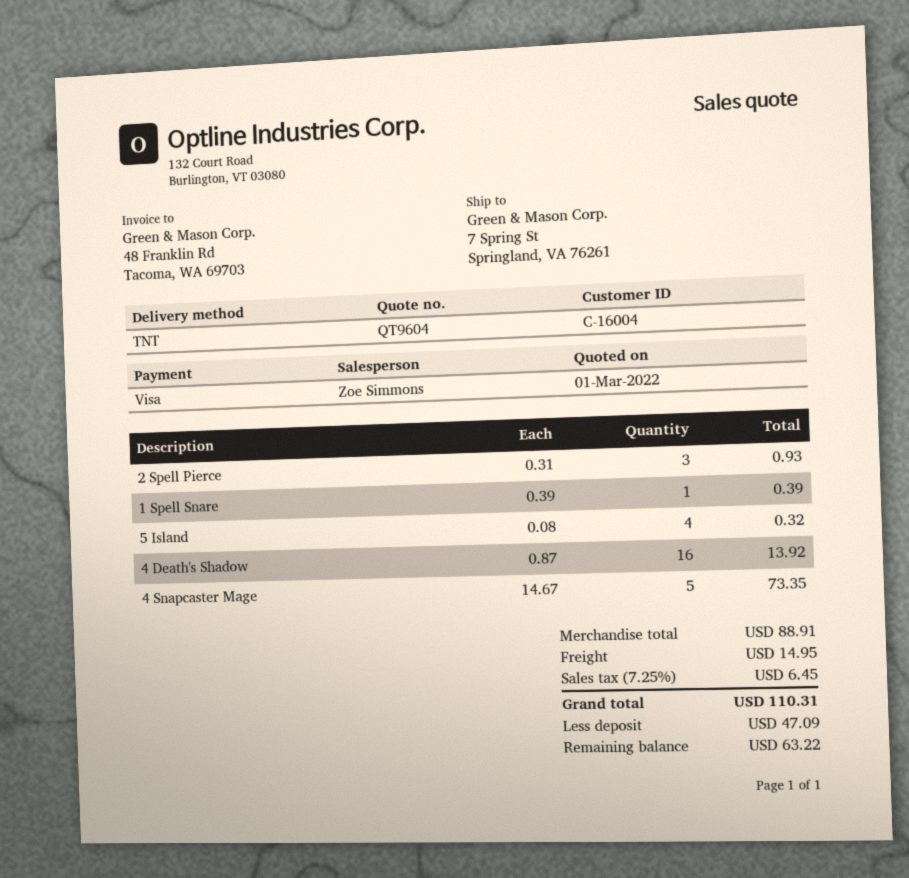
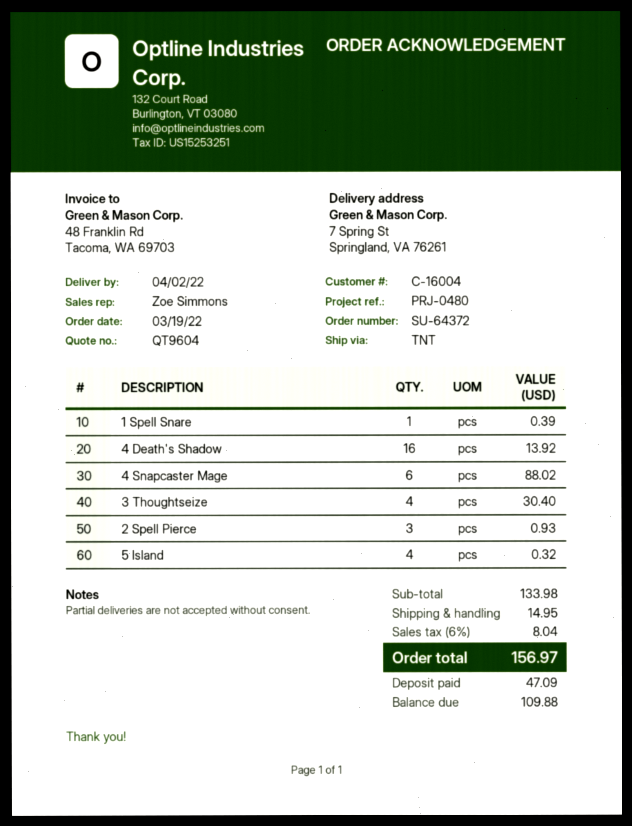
4 Snapcaster Mage: 5 for 73.35 -> 6 for 88.02
3 Thoughtseize: none -> 4 for 30.40
subtotal: 88.91 -> 133.98
tax: 7.25% = 6.45 -> 6% = 8.04
total: 110.31 -> 156.97
balance: 63.22 -> 109.88

